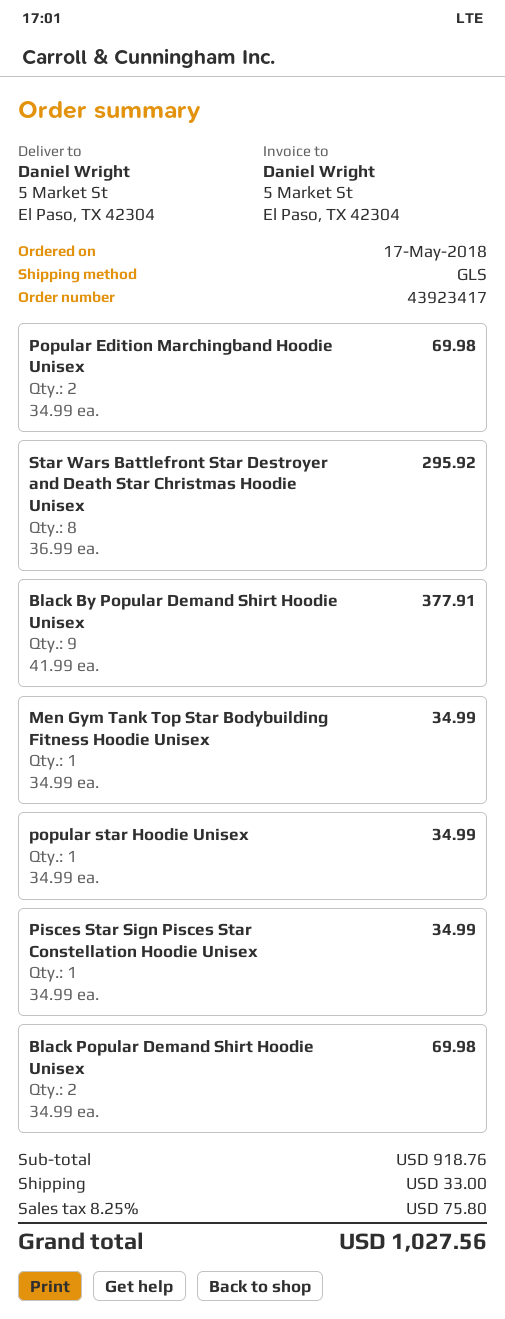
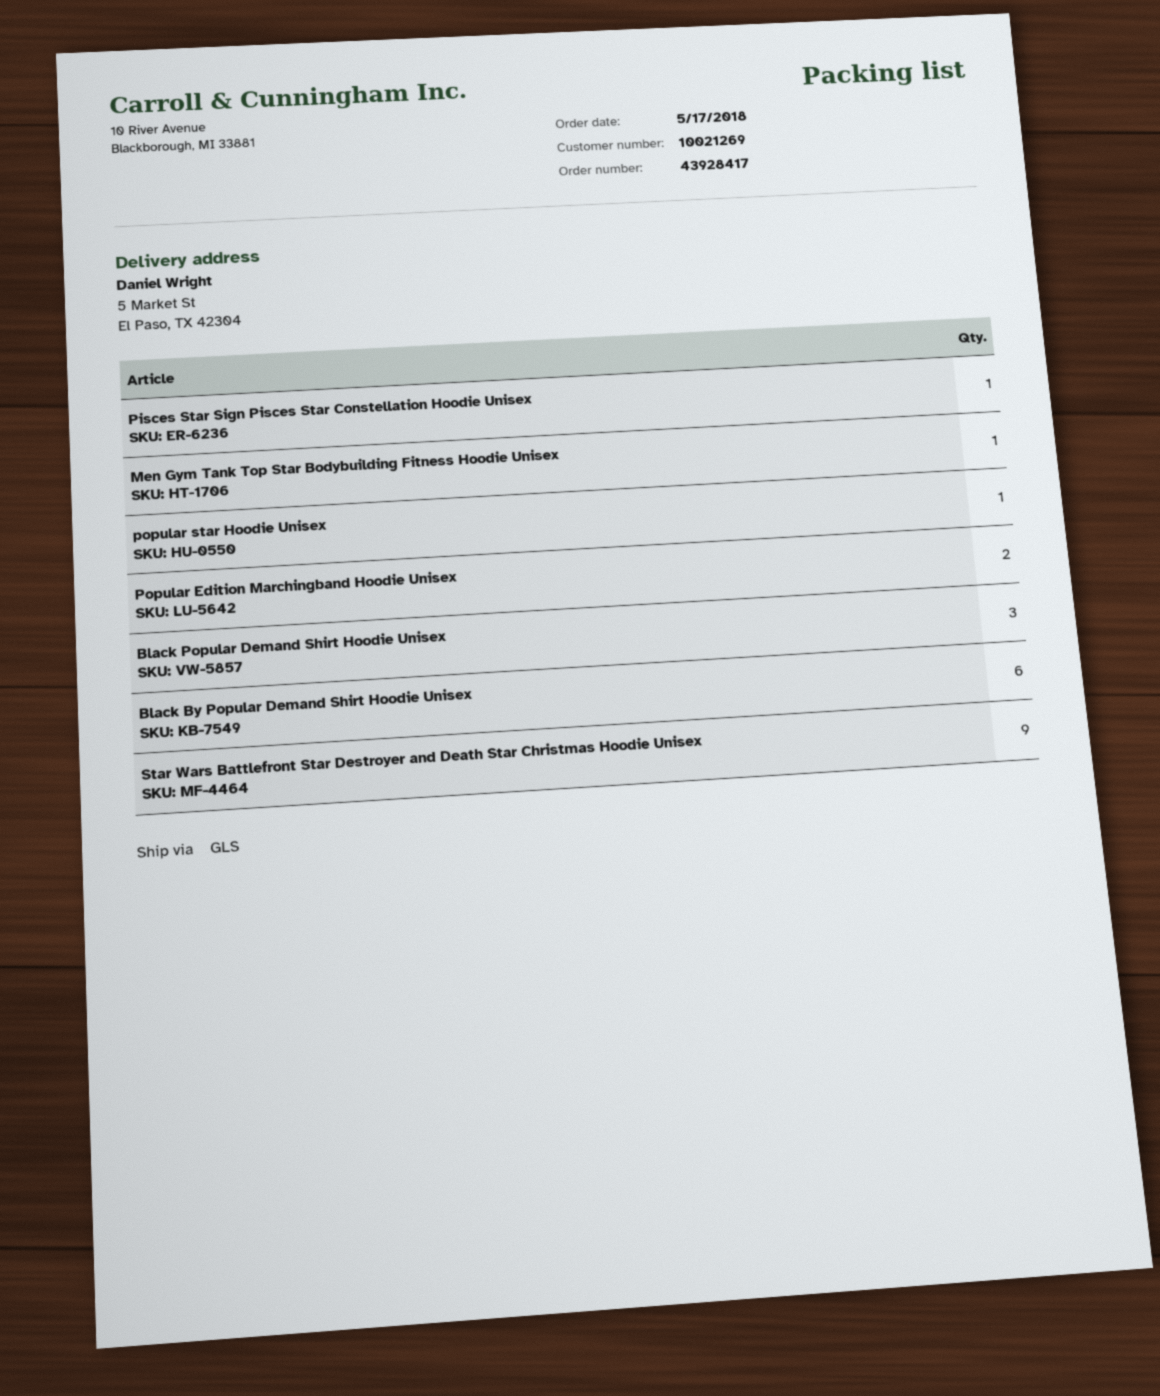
order number: 43923417 -> 43928417
Star Wars Battlefront Star Destroyer and Death Star Christmas Hoodie Unisex: 8 -> 9
Black By Popular Demand Shirt Hoodie Unisex: 9 -> 6
Black Popular Demand Shirt Hoodie Unisex: 2 -> 3

